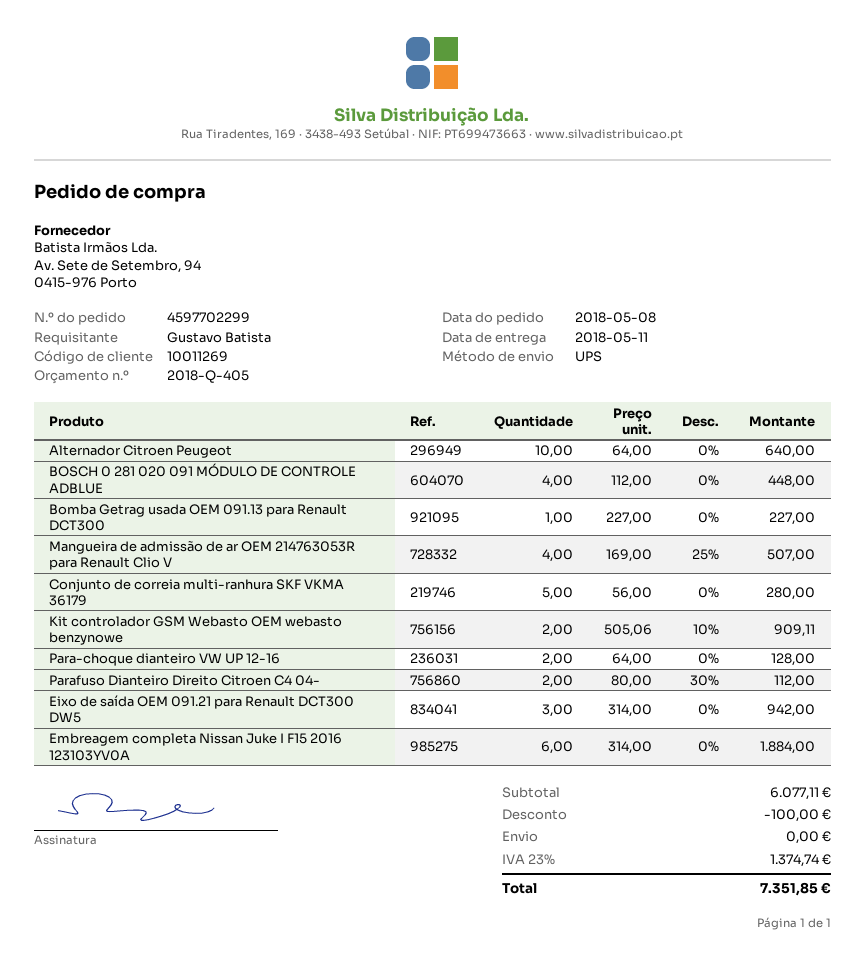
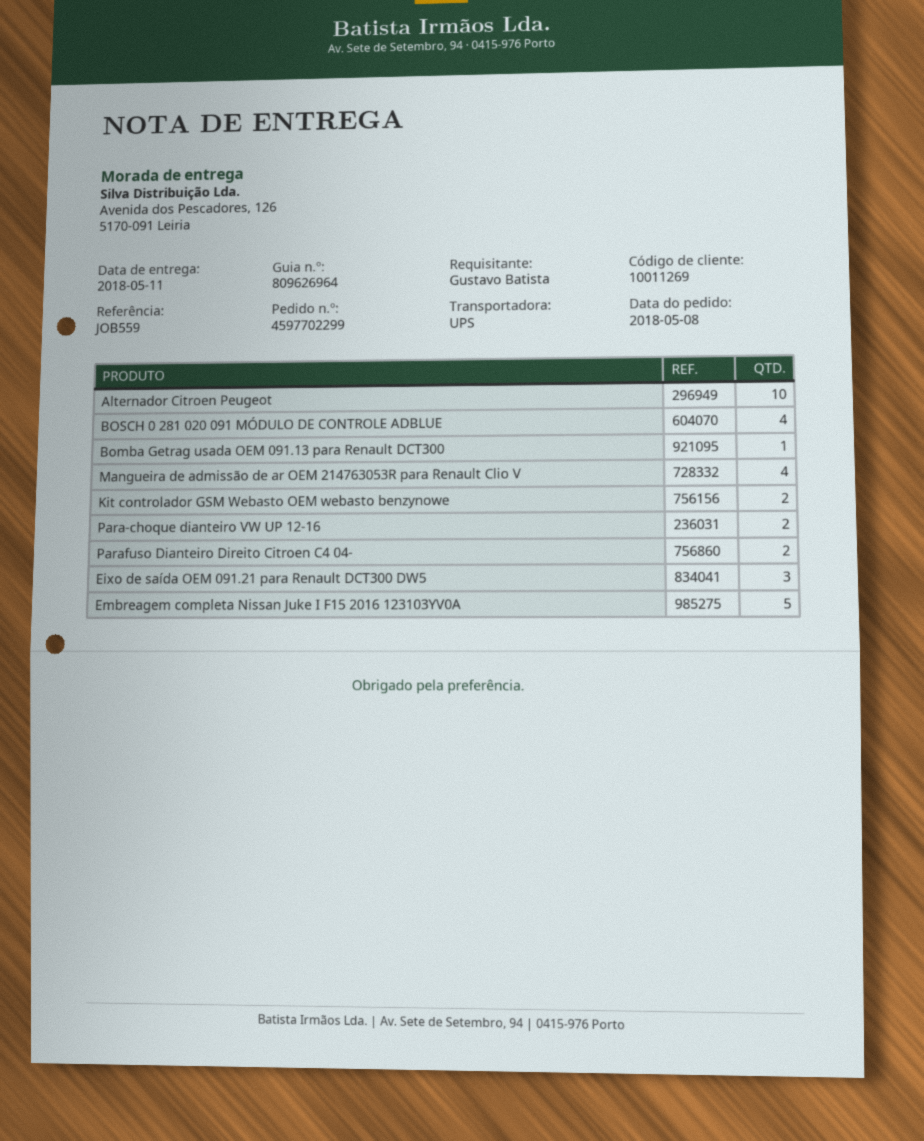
Conjunto de correia multi-ranhura SKF VKMA 36179: 5 -> none
Embreagem completa Nissan Juke I F15 2016 123103YV0A: 6 -> 5

